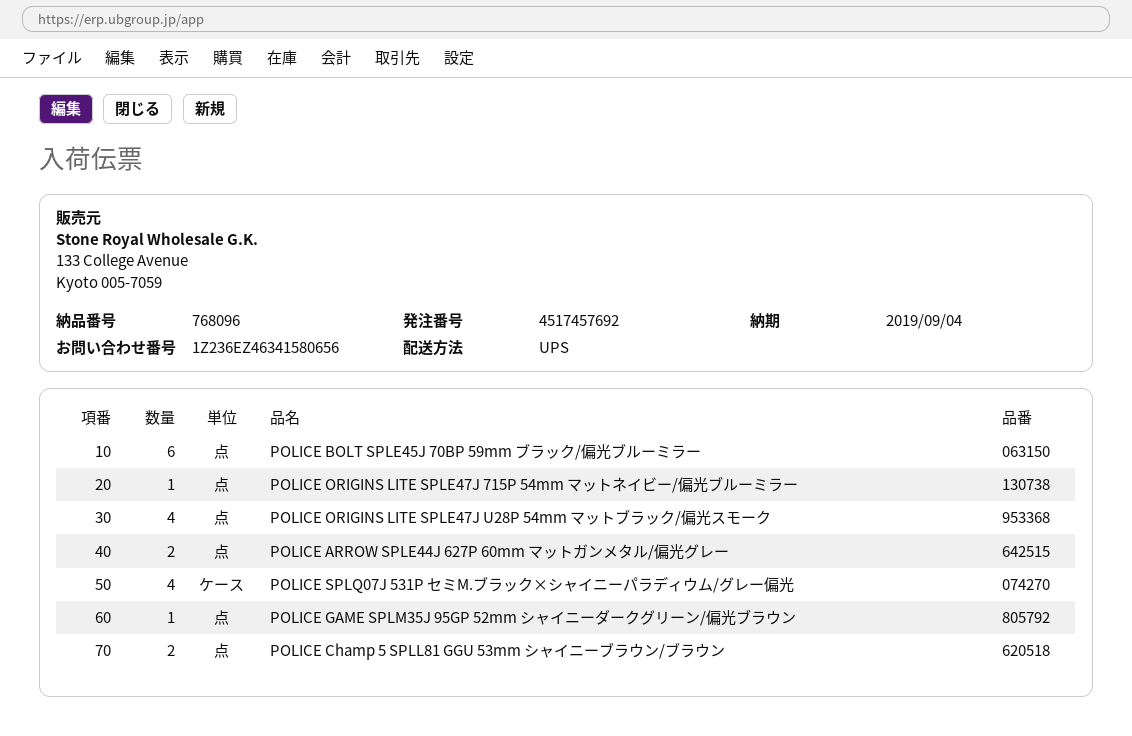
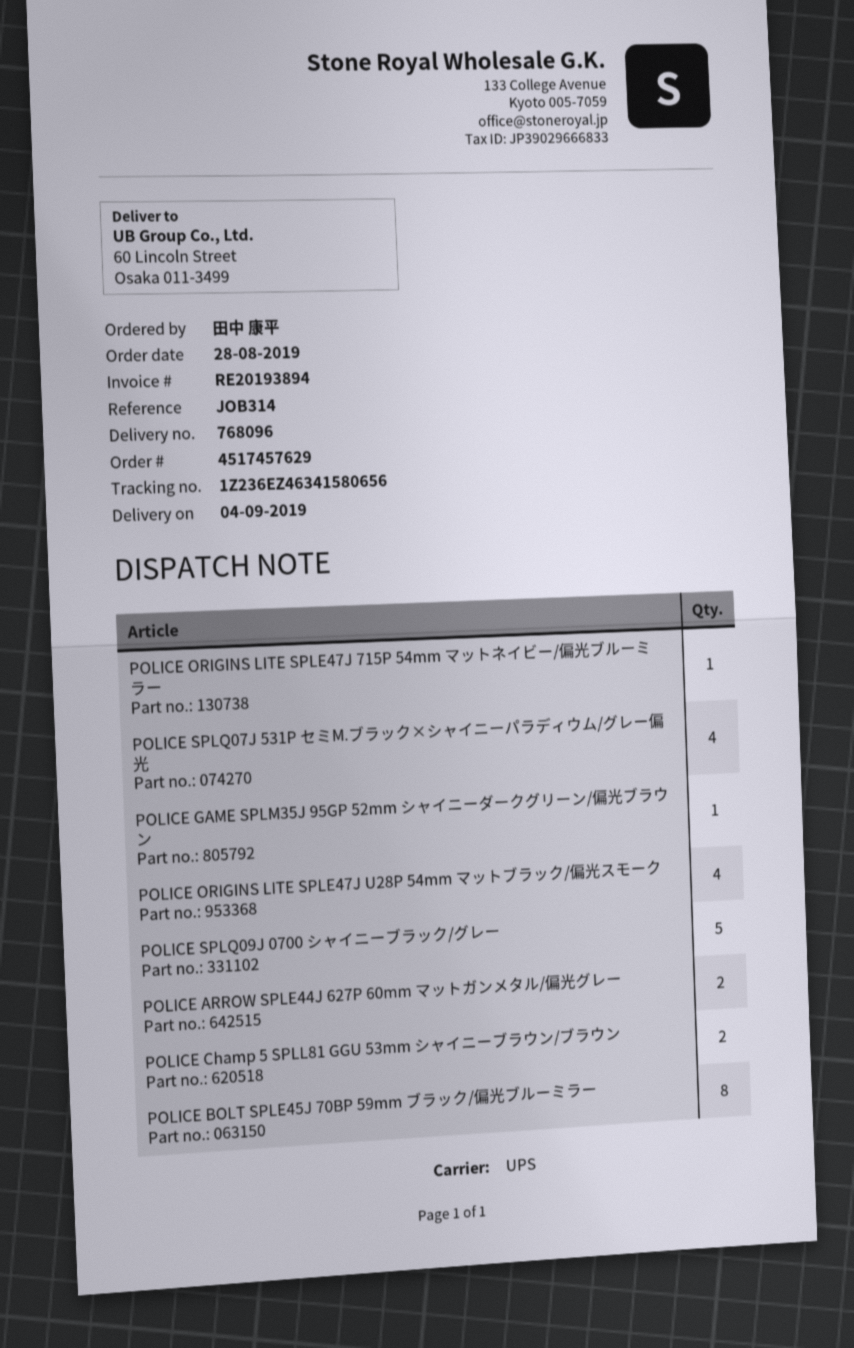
order number: 4517457692 -> 4517457629
POLICE BOLT SPLE45J 70BP 59mm ブラック/偏光ブルーミラー: 6 -> 8
POLICE SPLQ09J 0700 シャイニーブラック/グレー: none -> 5

